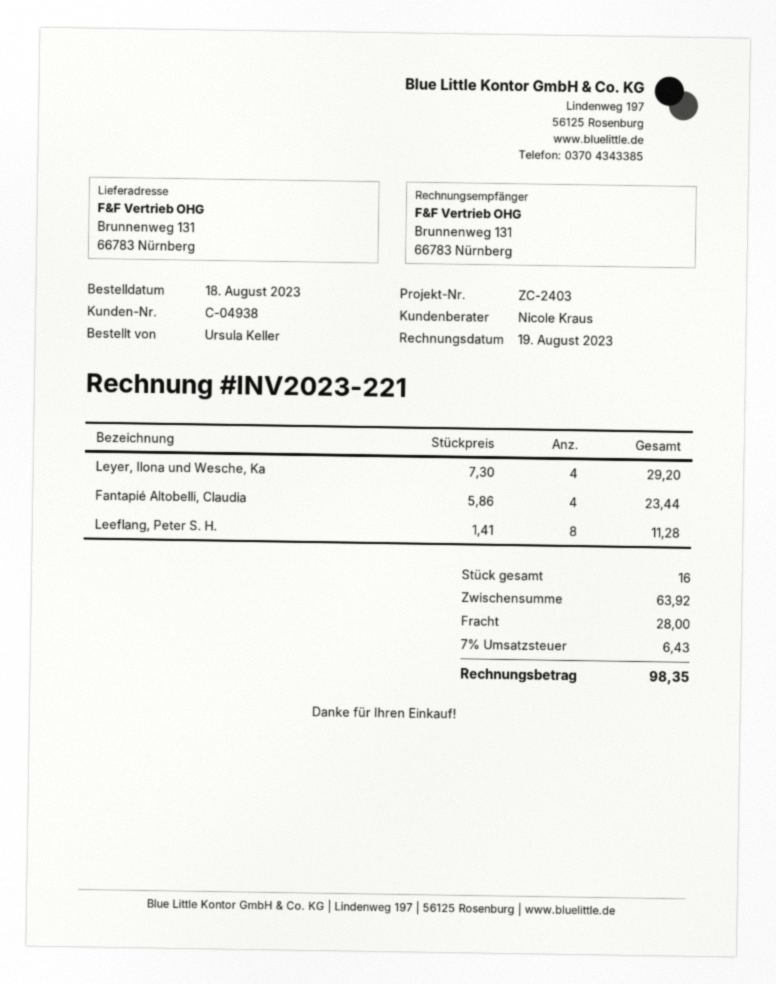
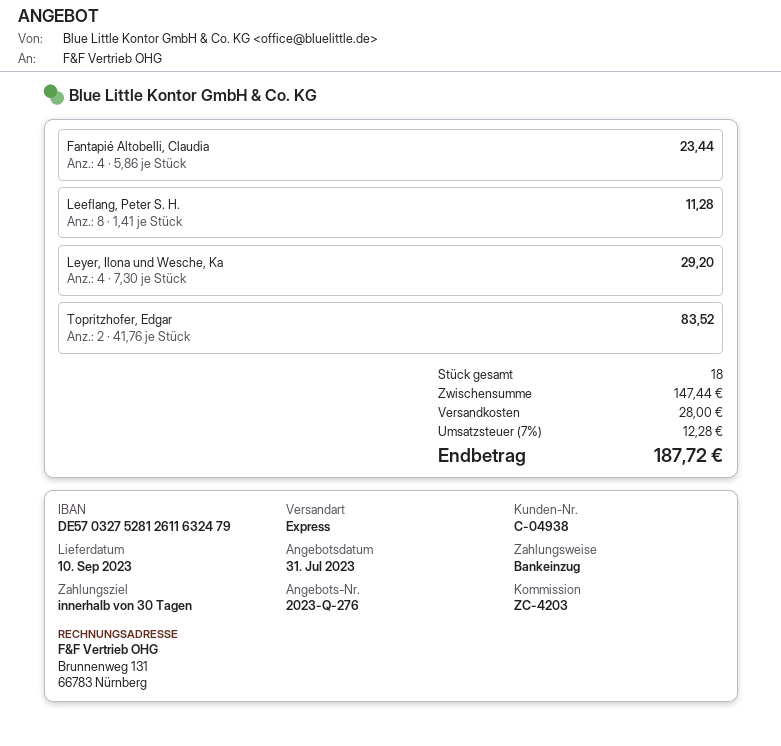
reference: ZC-2403 -> ZC-4203
Topritzhofer, Edgar: none -> 2 x 41.76 = 83.52
total quantity: 16 -> 18
subtotal: 63.92 -> 147.44
tax: 7% = 6.43 -> 7% = 12.28
total: 98.35 -> 187.72

